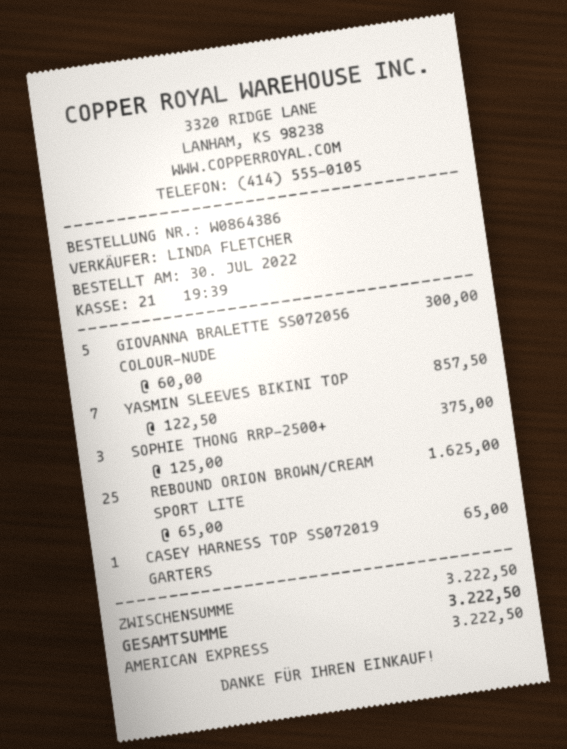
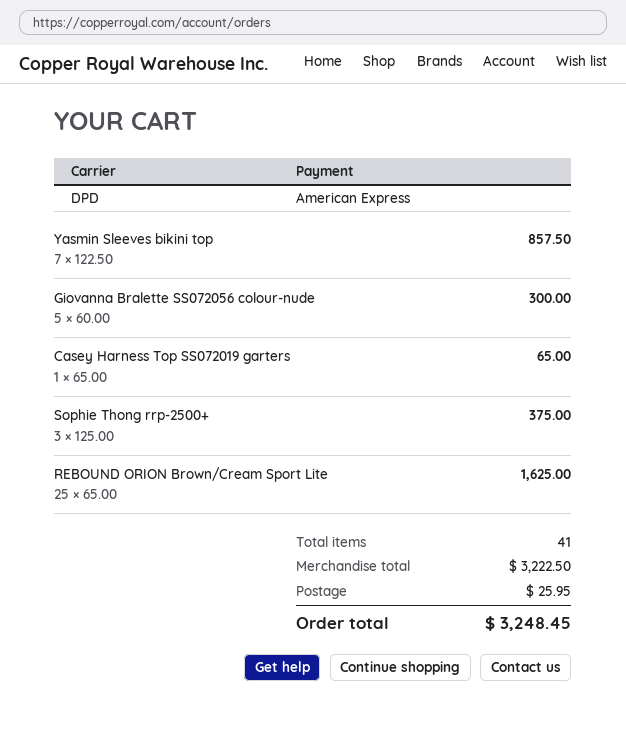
shipping: none -> 25.95
total: 3222.50 -> 3248.45

